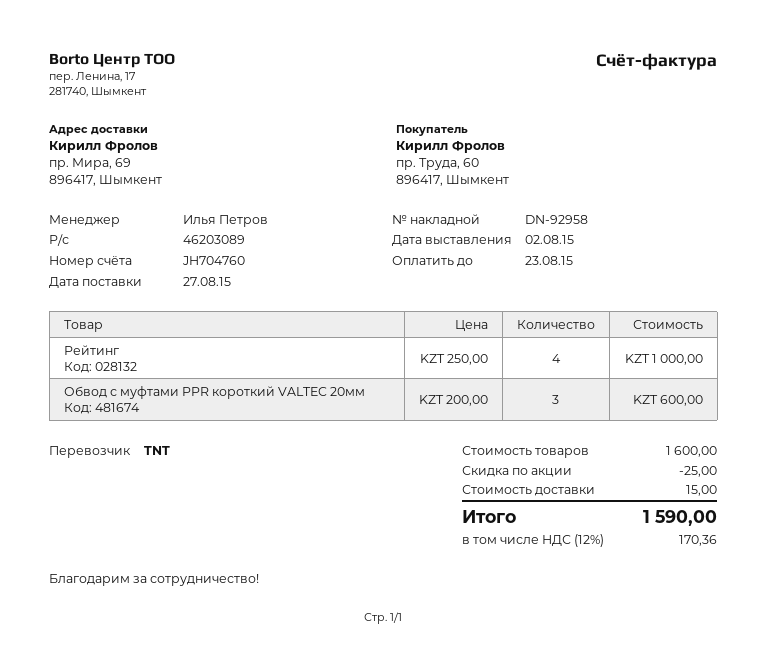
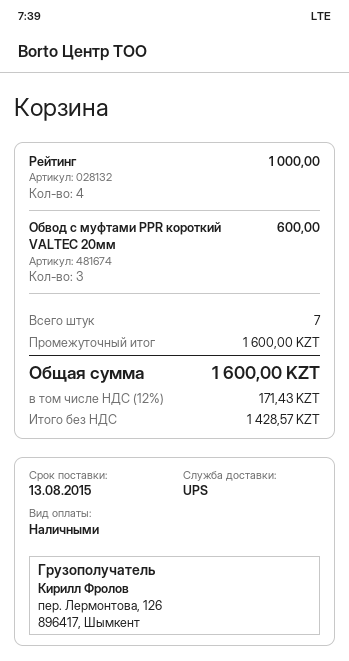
delivery date: 2015-08-27 -> 2015-08-13
shipping method: TNT -> UPS
ship to: пр. Мира, 69, 896417, Шымкент -> пер. Лермонтова, 126, 896417, Шымкент
discount: 25.00 -> none
shipping: 15.00 -> none
tax: 12% = 170.36 -> 12% = 171.43
total: 1590.00 -> 1600.00

